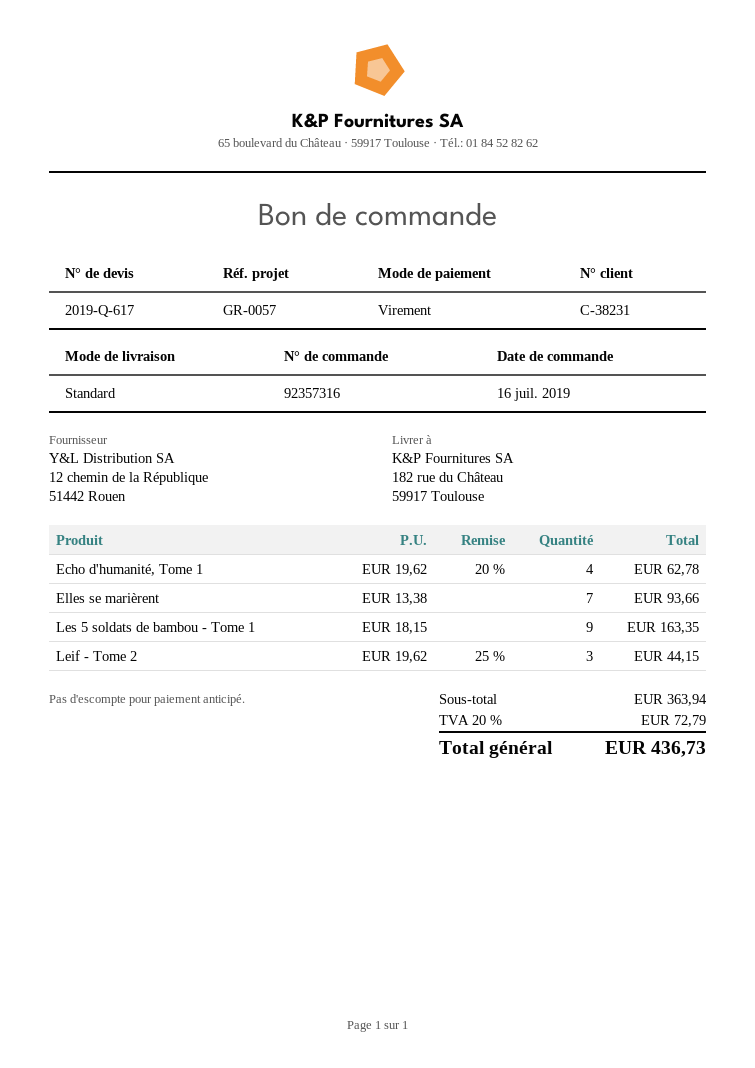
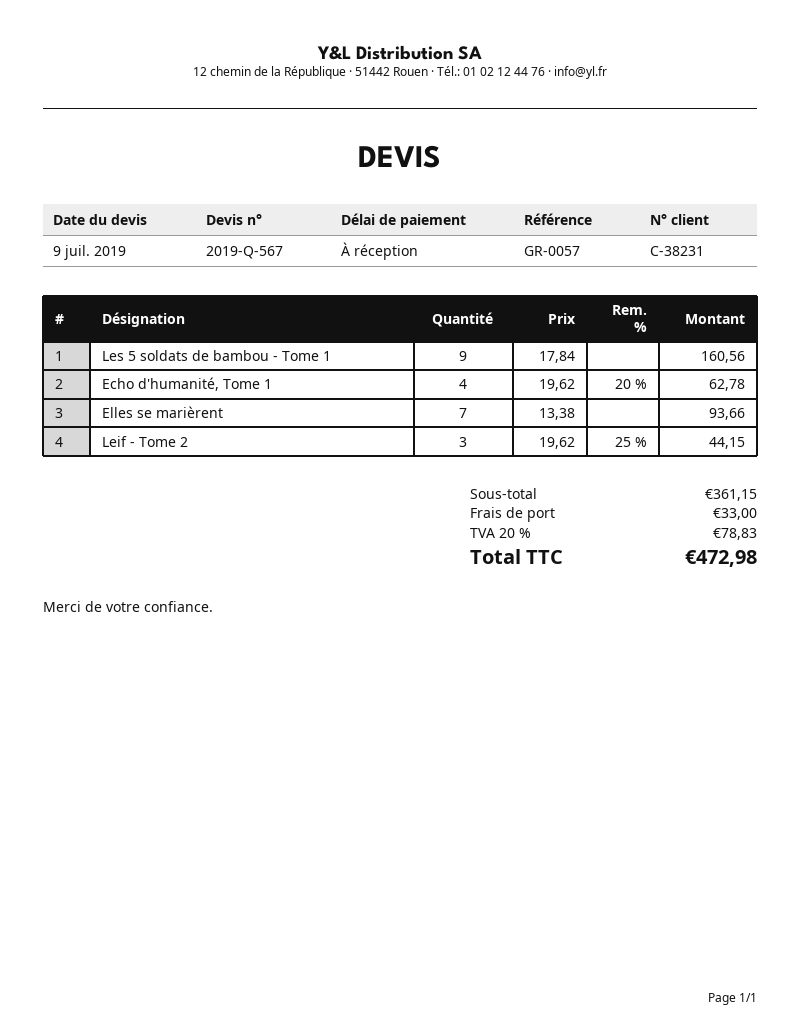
quote number: 2019-Q-617 -> 2019-Q-567
Les 5 soldats de bambou - Tome 1: 9 x 18.15 = 163.35 -> 9 x 17.84 = 160.56
subtotal: 363.94 -> 361.15
shipping: none -> 33.00
tax: 20% = 72.79 -> 20% = 78.83
total: 436.73 -> 472.98

